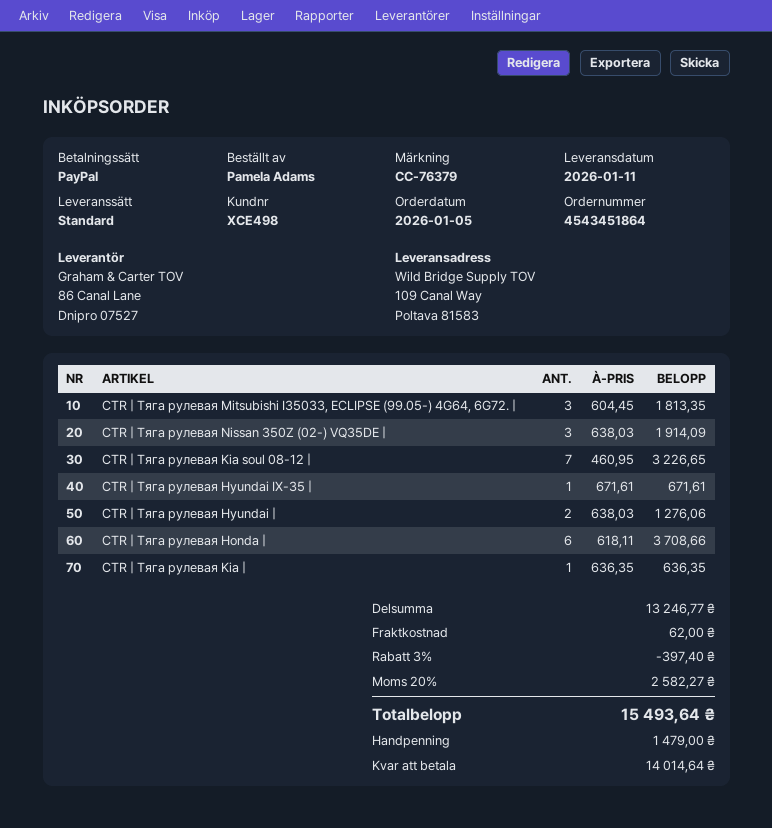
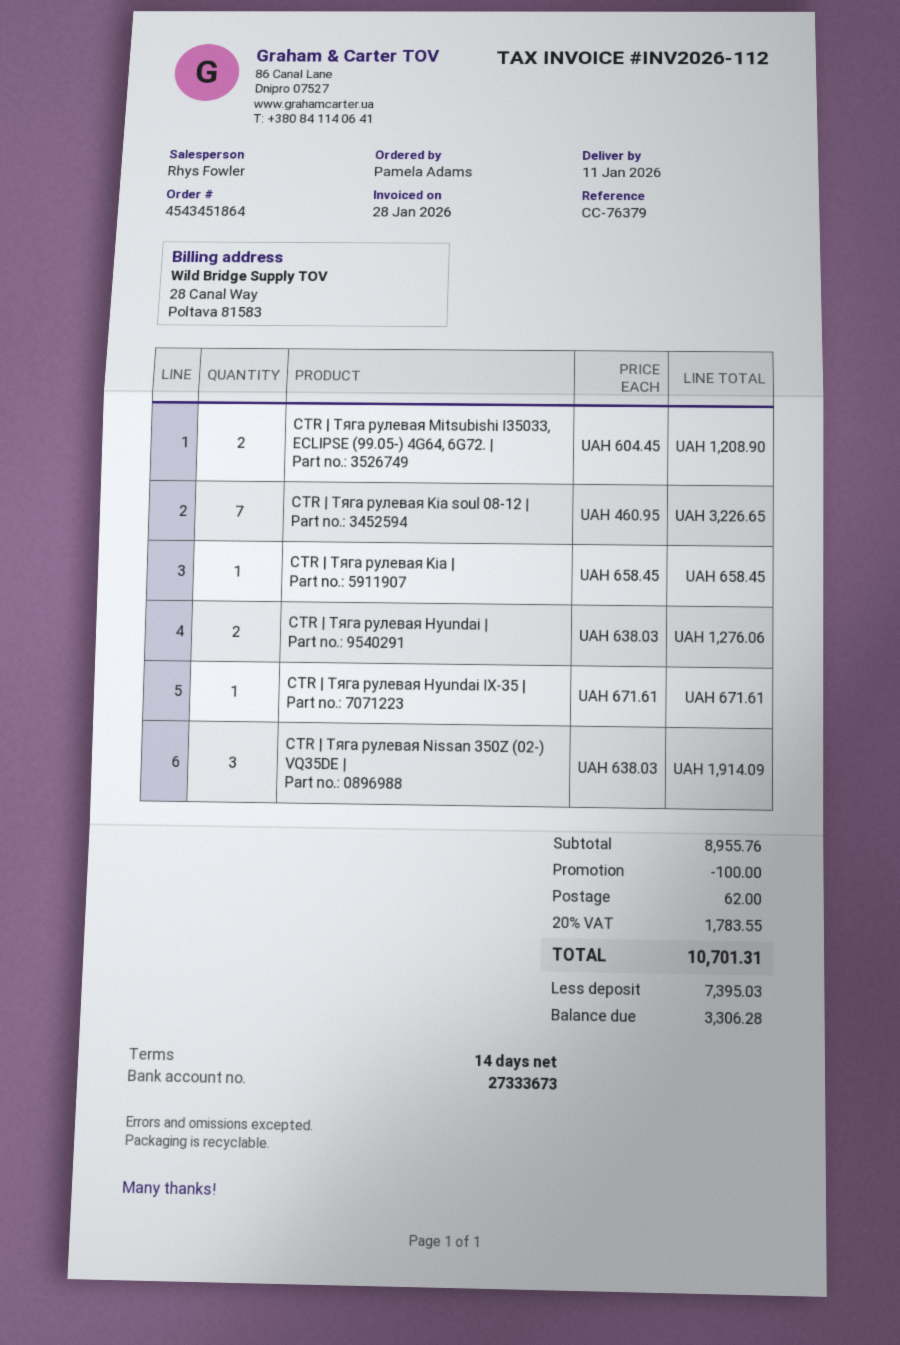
CTR | Тяга рулевая Mitsubishi I35033, ECLIPSE (99.05-) 4G64, 6G72. |: 3 x 604.45 = 1813.35 -> 2 x 604.45 = 1208.90
CTR | Тяга рулевая Honda |: 6 x 618.11 = 3708.66 -> none
CTR | Тяга рулевая Kia |: 1 x 636.35 = 636.35 -> 1 x 658.45 = 658.45
subtotal: 13246.77 -> 8955.76
discount: 397.40 -> 100.00
tax: 20% = 2582.27 -> 20% = 1783.55
total: 15493.64 -> 10701.31
deposit: 1479.00 -> 7395.03
balance: 14014.64 -> 3306.28

